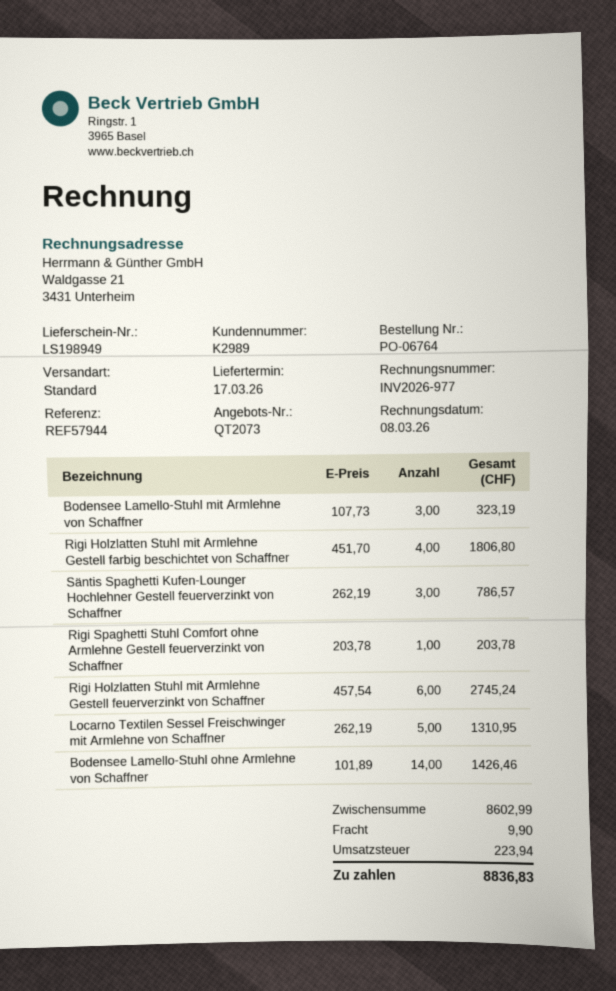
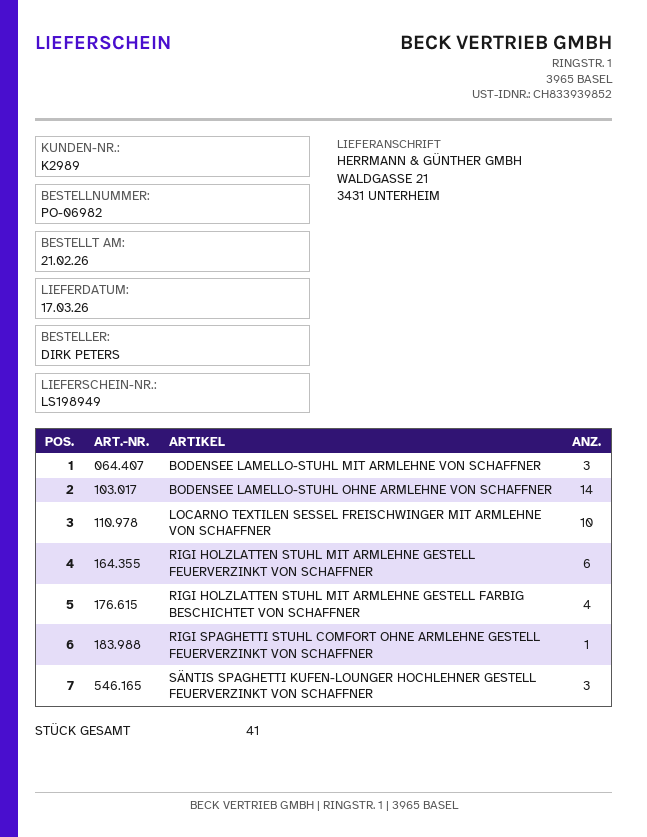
order number: PO-06764 -> PO-06982
Locarno Textilen Sessel Freischwinger mit Armlehne von Schaffner: 5 -> 10

